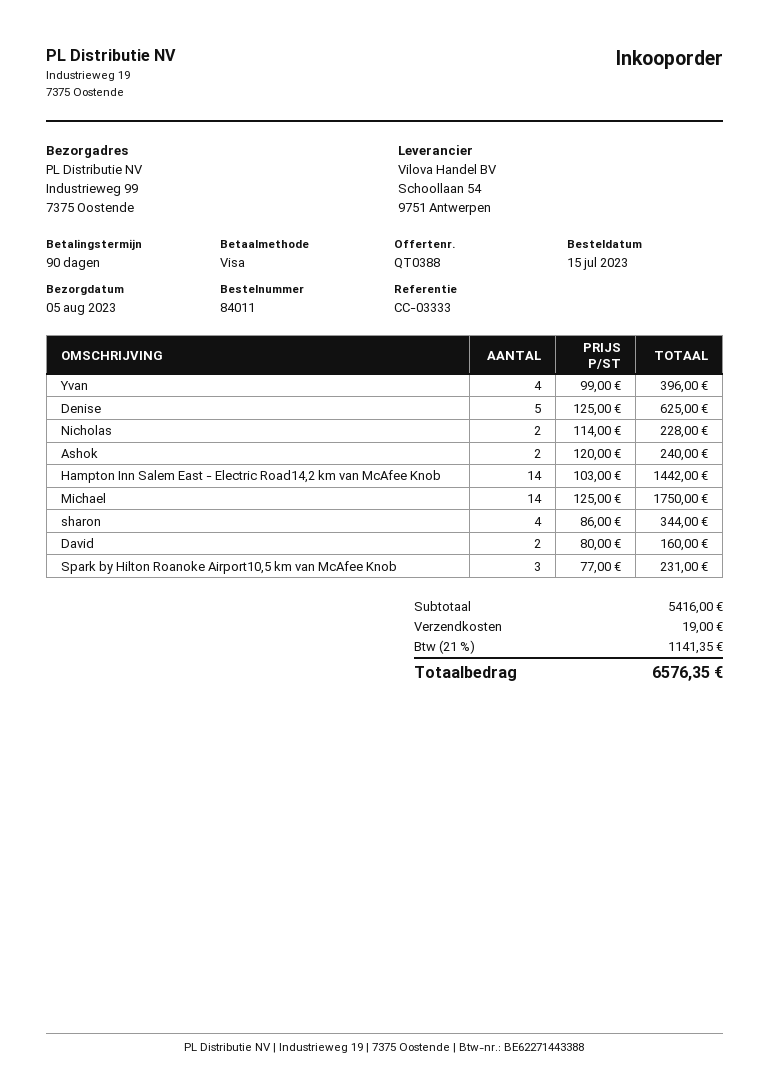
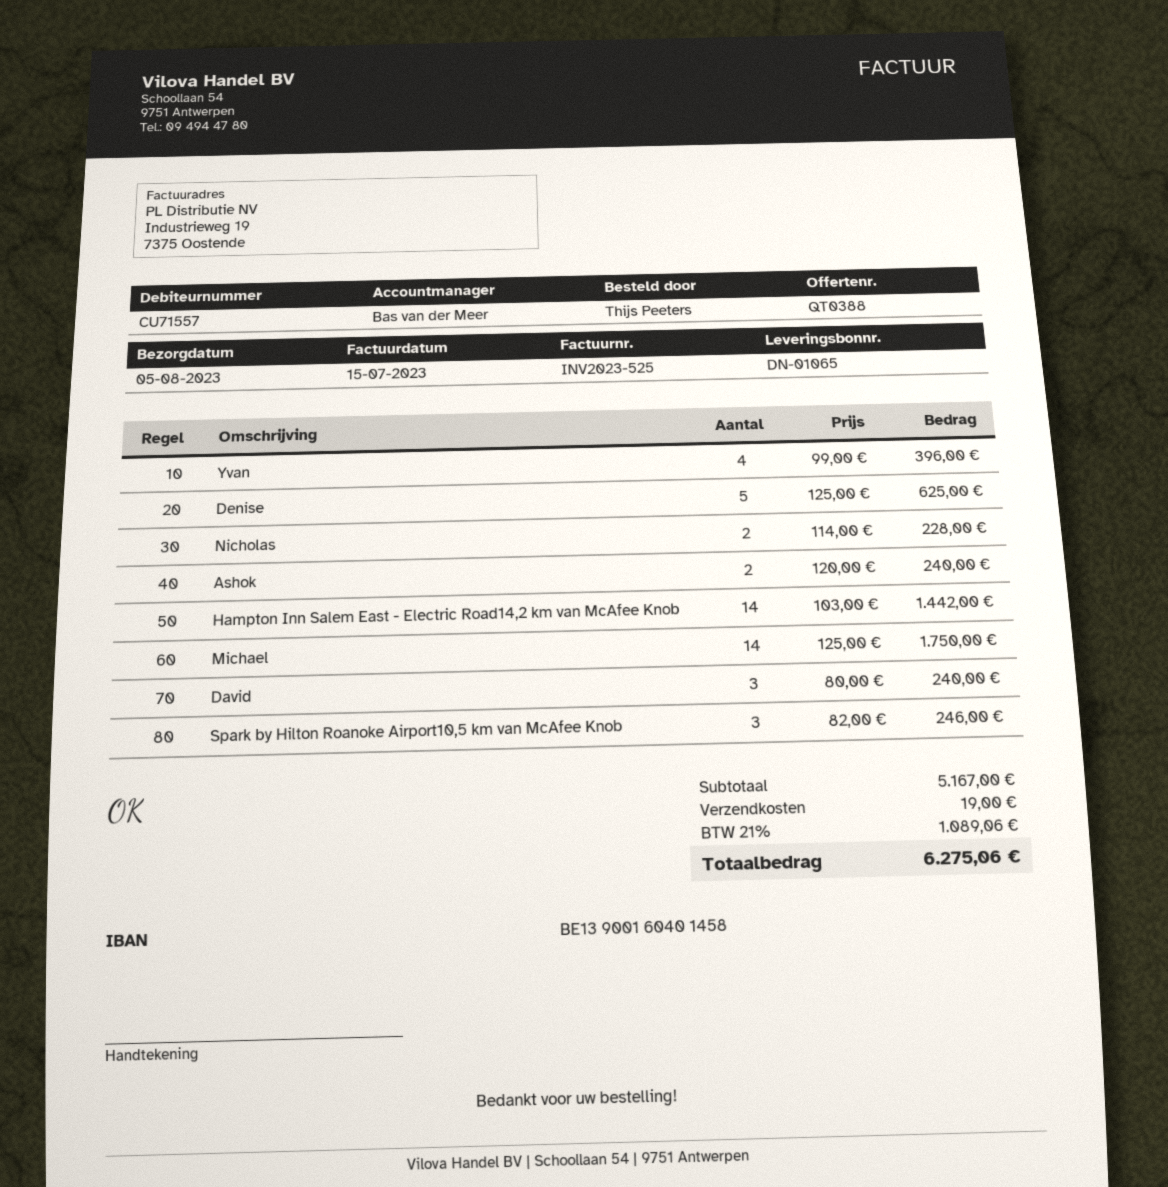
sharon: 4 x 86.00 = 344.00 -> none
David: 2 x 80.00 = 160.00 -> 3 x 80.00 = 240.00
Spark by Hilton Roanoke Airport10,5 km van McAfee Knob: 3 x 77.00 = 231.00 -> 3 x 82.00 = 246.00
subtotal: 5416.00 -> 5167.00
tax: 21% = 1141.35 -> 21% = 1089.06
total: 6576.35 -> 6275.06

